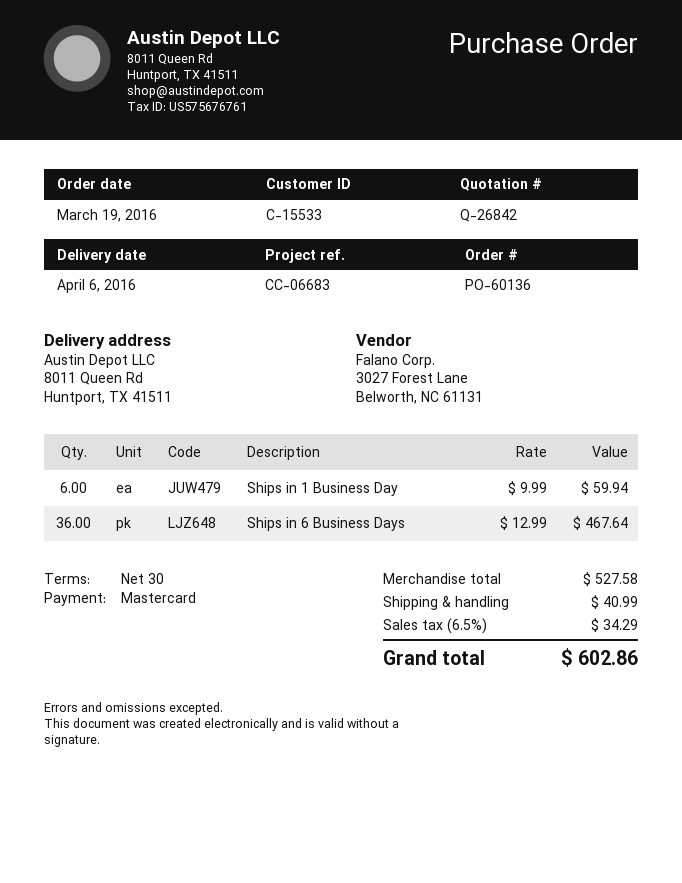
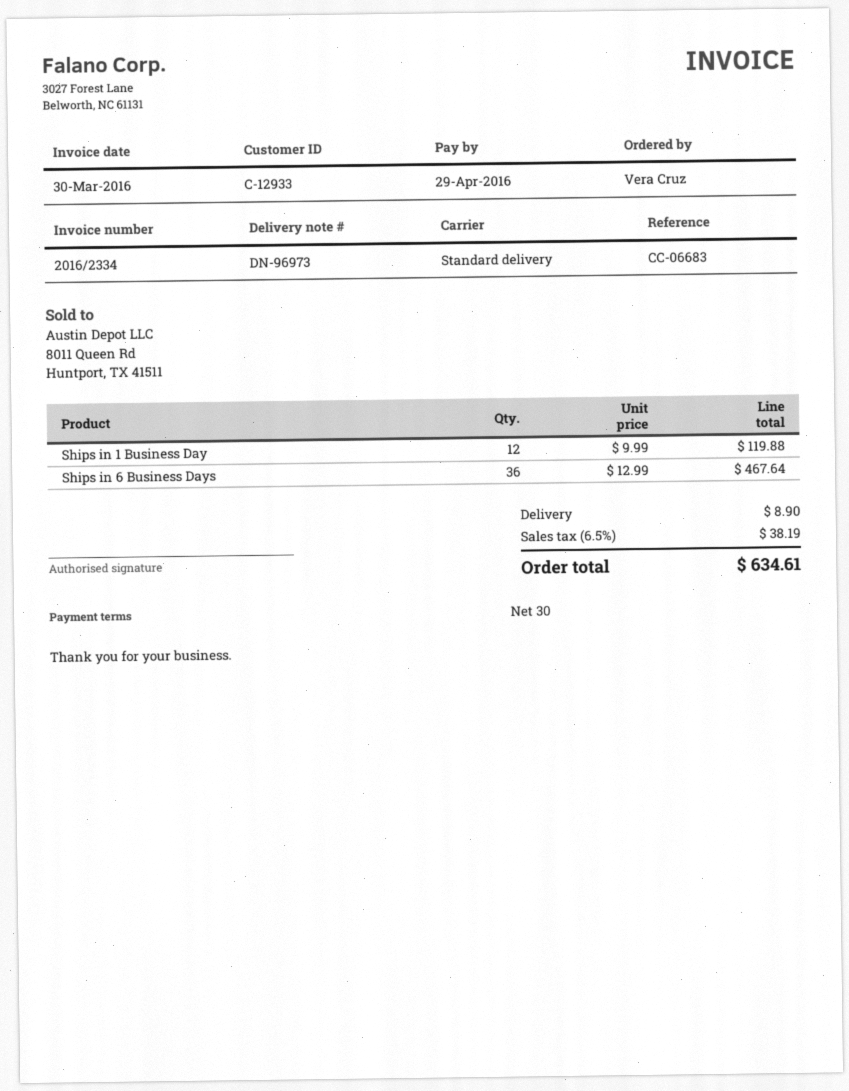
customer number: C-15533 -> C-12933
Ships in 1 Business Day: 6 x 9.99 = 59.94 -> 12 x 9.99 = 119.88
shipping: 40.99 -> 8.90
tax: 6.5% = 34.29 -> 6.5% = 38.19
total: 602.86 -> 634.61

